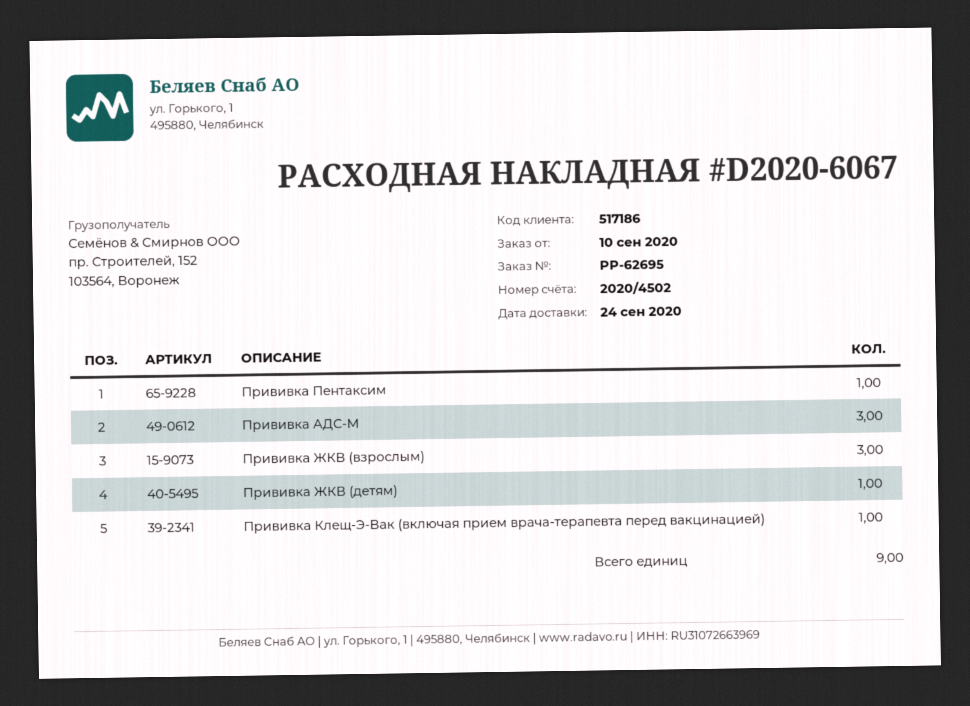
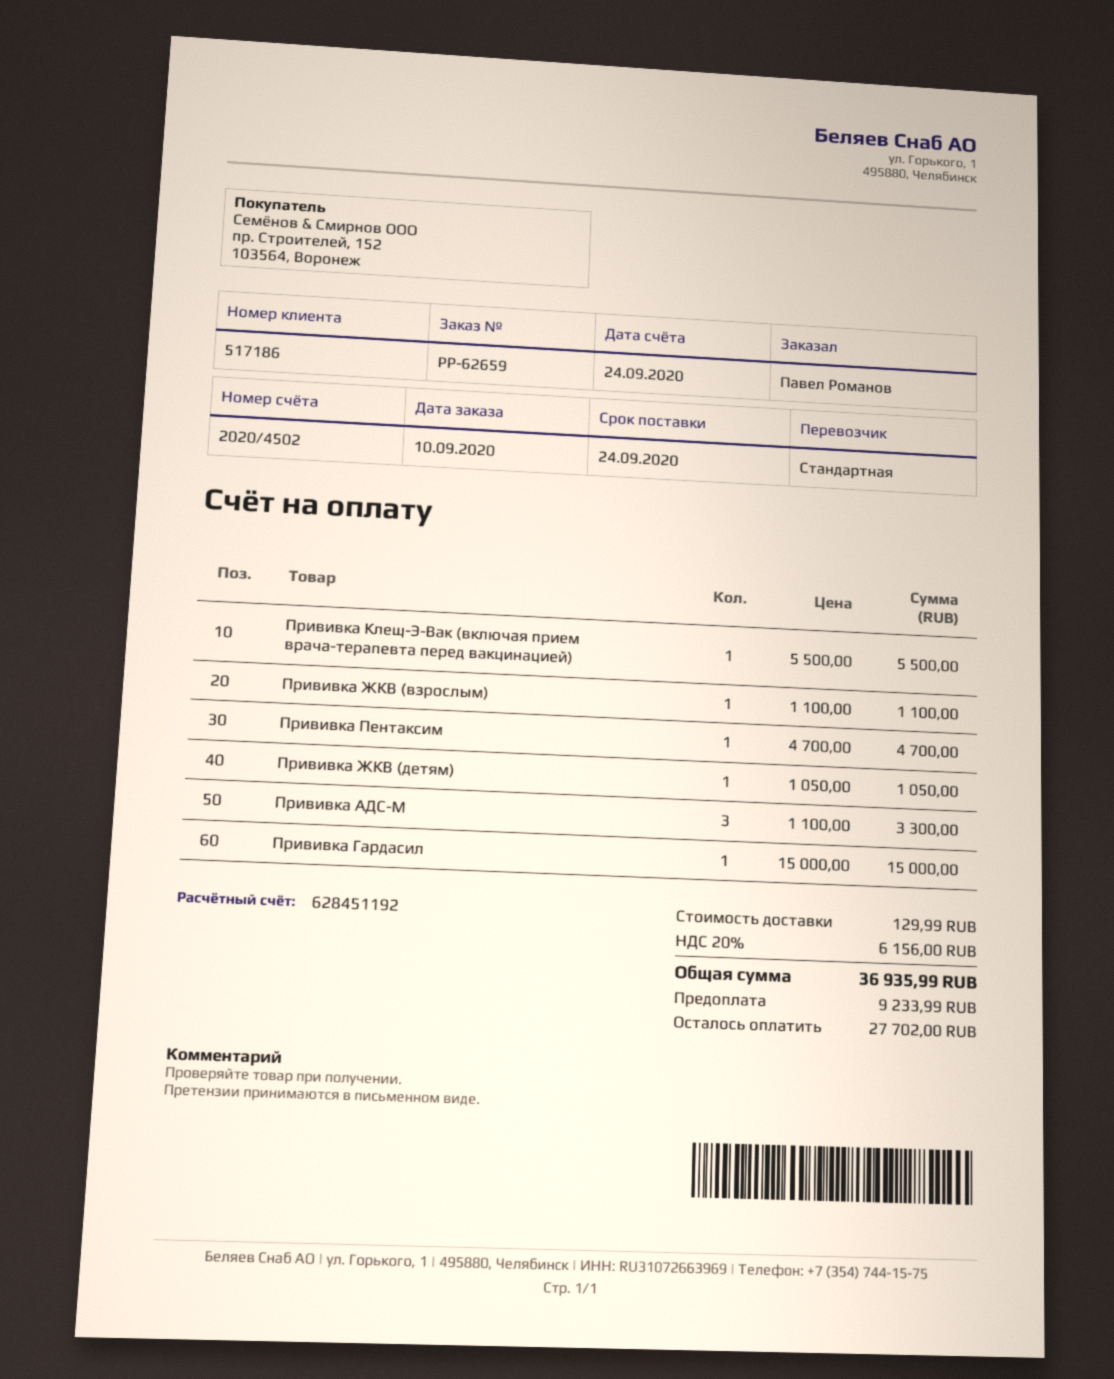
order number: PP-62695 -> PP-62659
Прививка ЖКВ (взрослым): 3 -> 1
Прививка Гардасил: none -> 1

